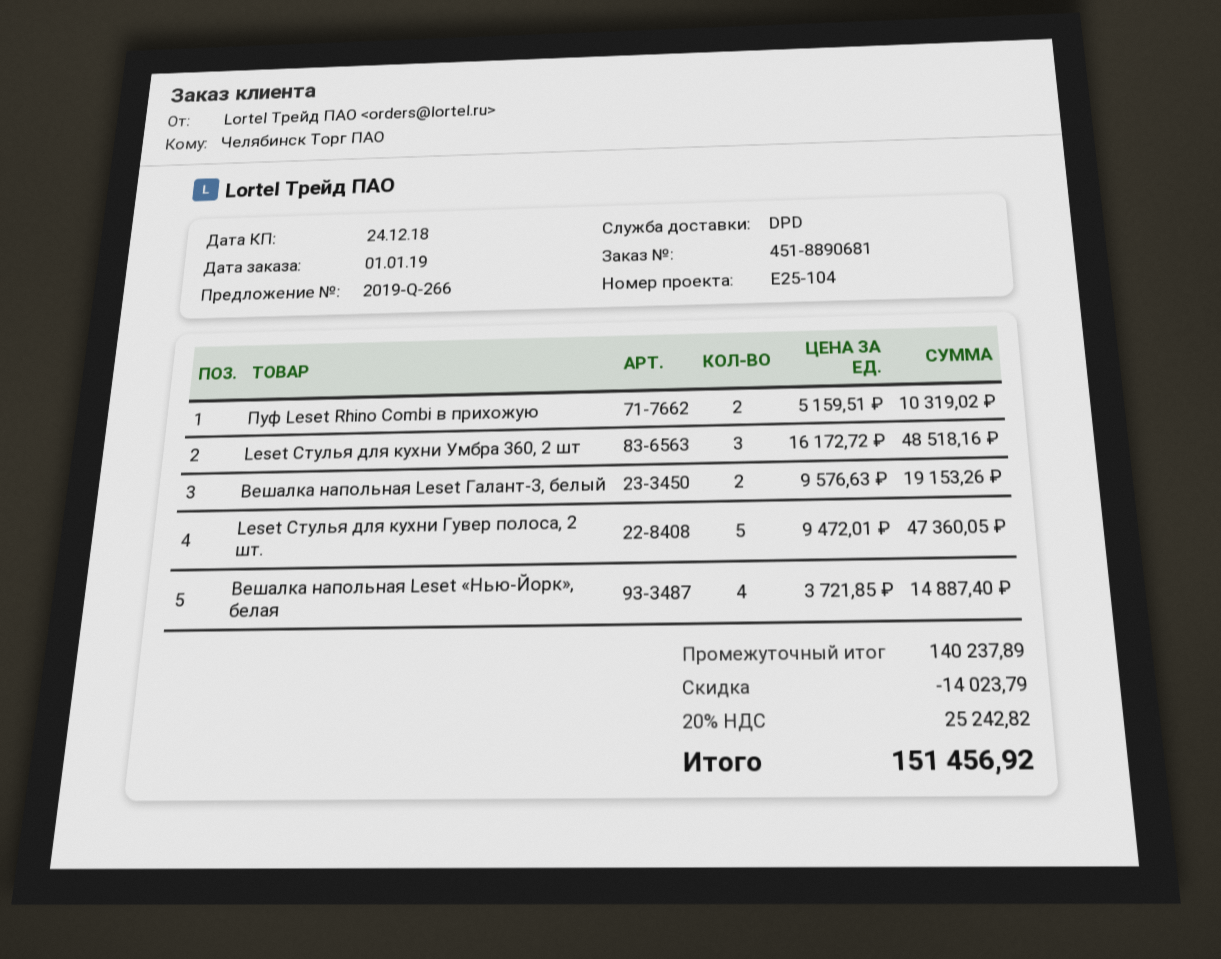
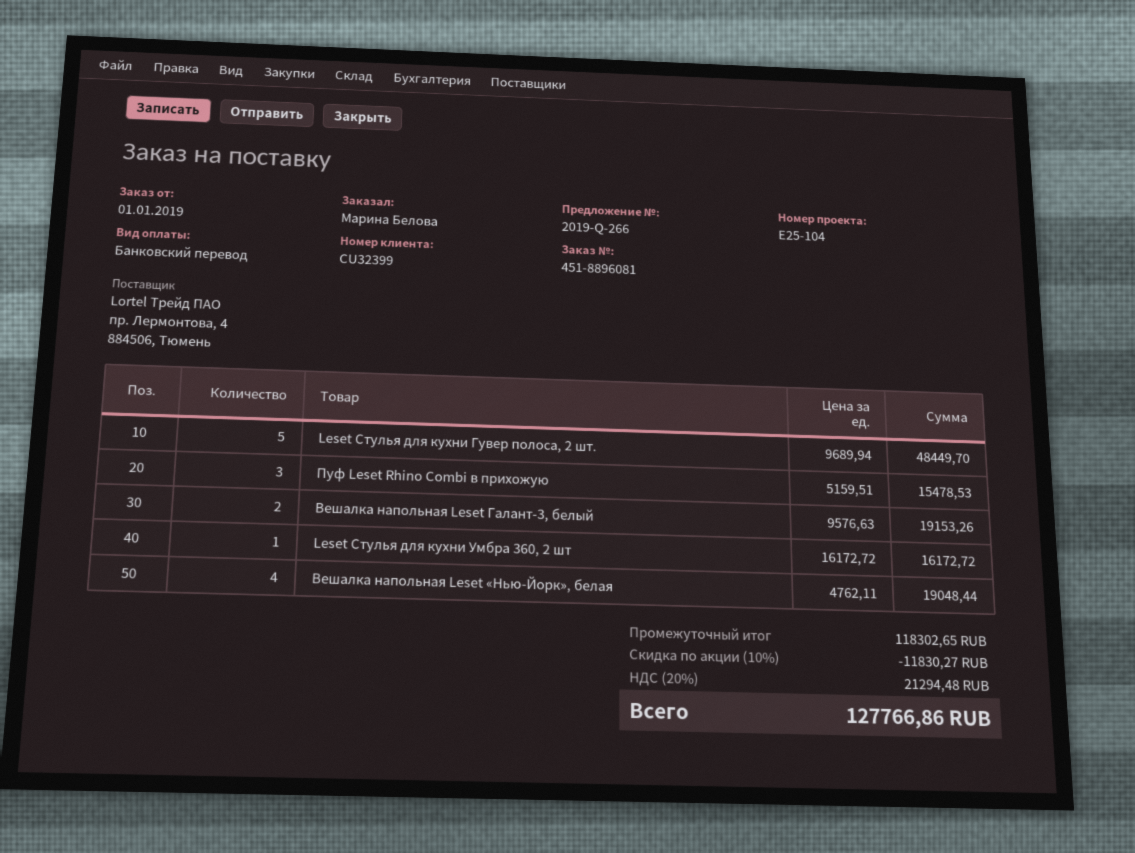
order number: 451-8890681 -> 451-8896081
Пуф Leset Rhino Combi в прихожую: 2 x 5159.51 = 10319.02 -> 3 x 5159.51 = 15478.53
Leset Стулья для кухни Умбра 360, 2 шт: 3 x 16172.72 = 48518.16 -> 1 x 16172.72 = 16172.72
Leset Стулья для кухни Гувер полоса, 2 шт.: 5 x 9472.01 = 47360.05 -> 5 x 9689.94 = 48449.70
Вешалка напольная Leset «Нью-Йорк», белая: 4 x 3721.85 = 14887.40 -> 4 x 4762.11 = 19048.44
subtotal: 140237.89 -> 118302.65
discount: 14023.79 -> 11830.27
tax: 20% = 25242.82 -> 20% = 21294.48
total: 151456.92 -> 127766.86

